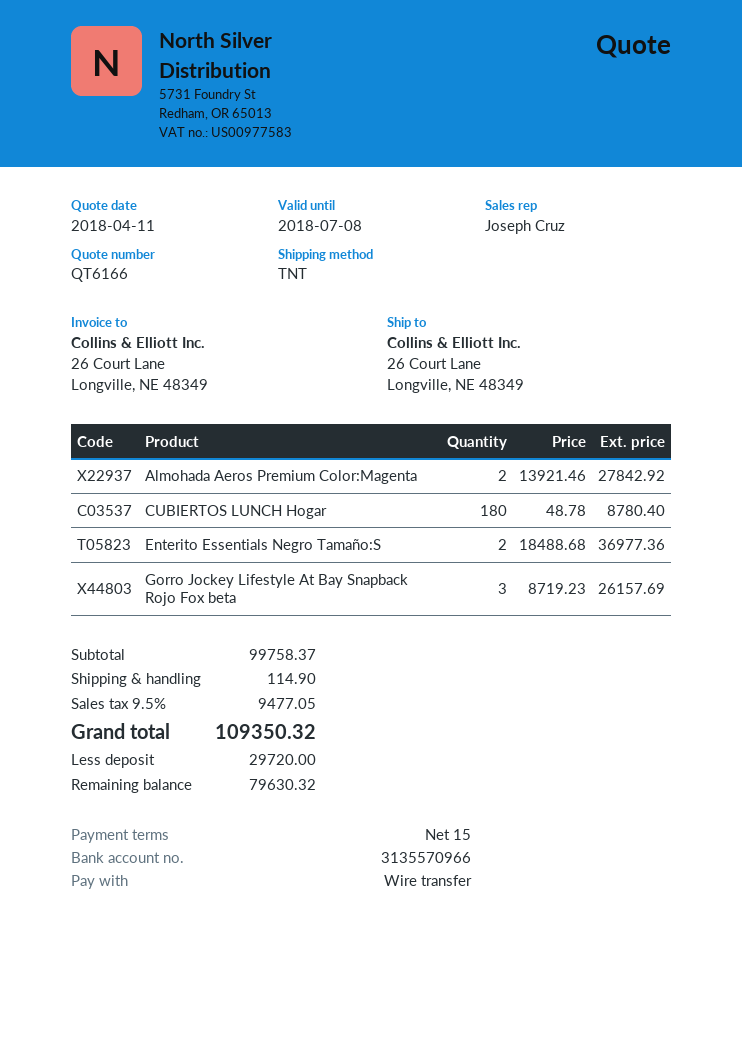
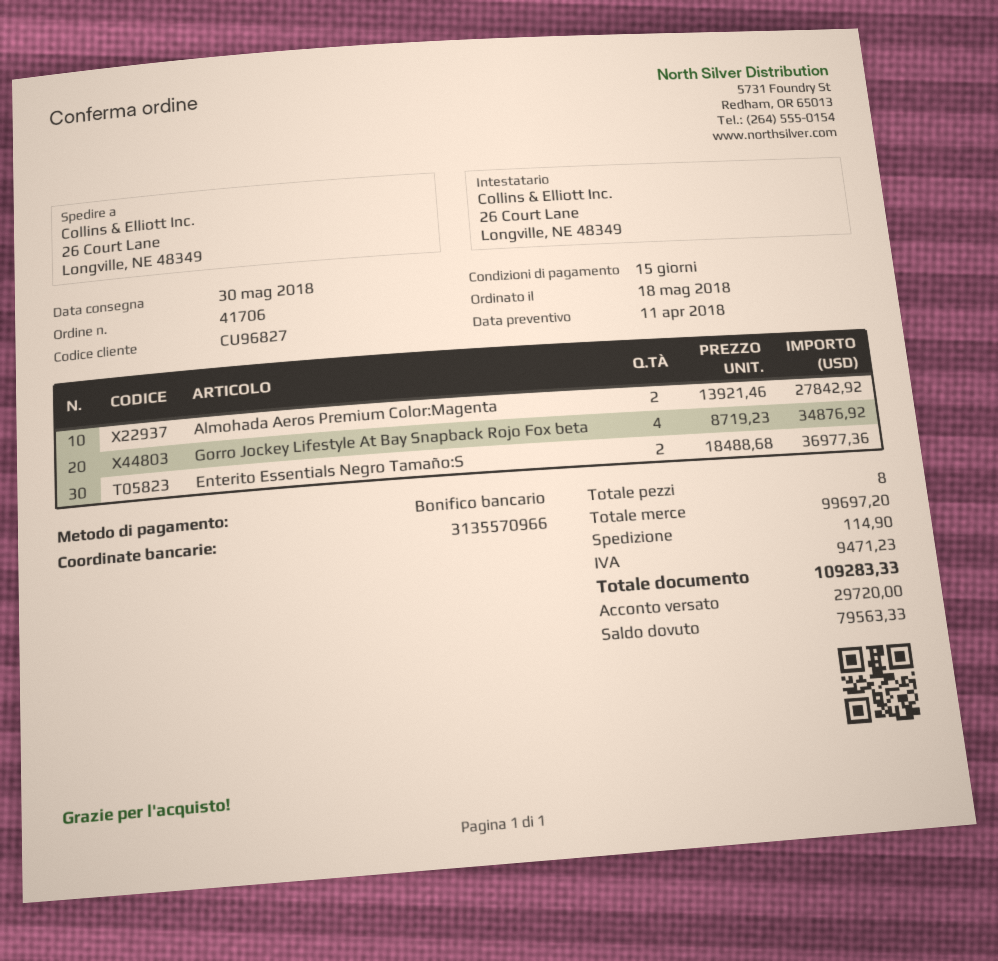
CUBIERTOS LUNCH Hogar: 180 x 48.78 = 8780.40 -> none
Gorro Jockey Lifestyle At Bay Snapback Rojo Fox beta: 3 x 8719.23 = 26157.69 -> 4 x 8719.23 = 34876.92
subtotal: 99758.37 -> 99697.20
tax: 9477.05 -> 9471.23
total: 109350.32 -> 109283.33
balance: 79630.32 -> 79563.33

